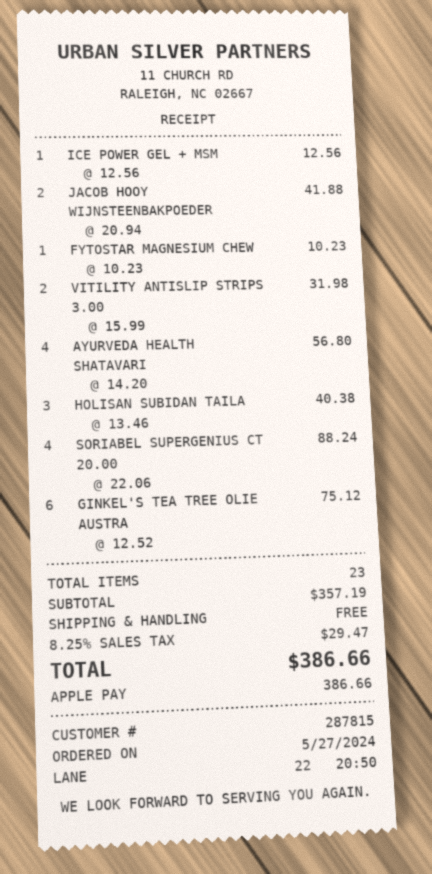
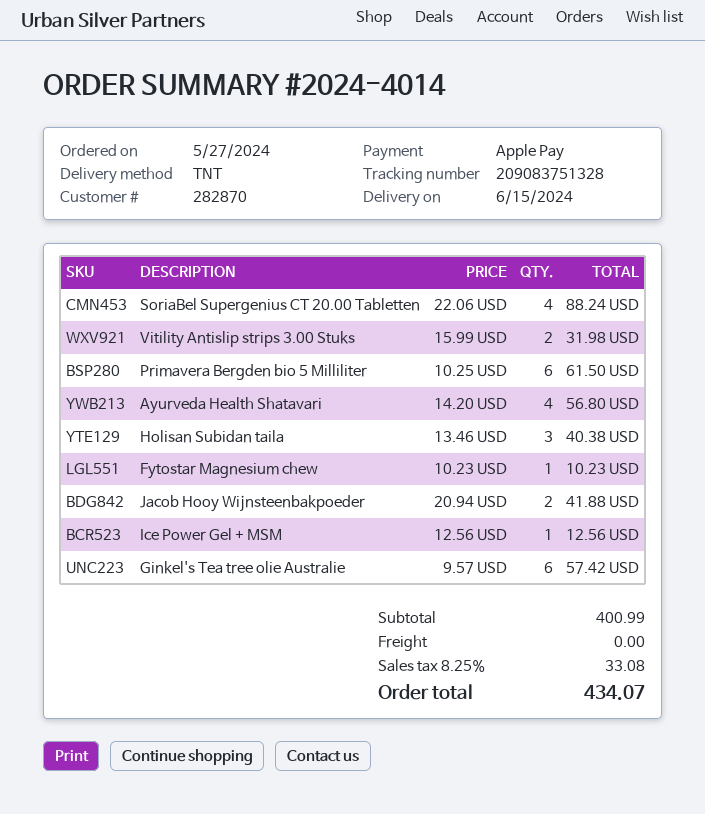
customer number: 287815 -> 282870
GINKEL'S TEA TREE OLIE AUSTRA: 6 x 12.52 = 75.12 -> 6 x 9.57 = 57.42
Primavera Bergden bio 5 Milliliter: none -> 6 x 10.25 = 61.50
subtotal: 357.19 -> 400.99
tax: 8.25% = 29.47 -> 8.25% = 33.08
total: 386.66 -> 434.07

